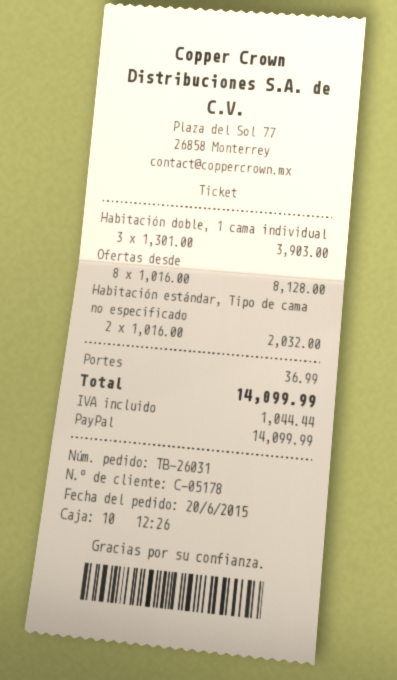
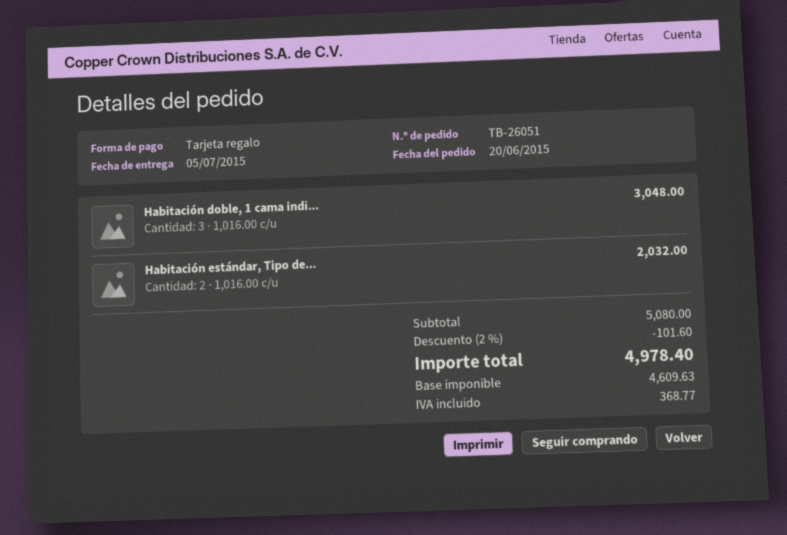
order number: TB-26031 -> TB-26051
payment method: PayPal -> gift card
Habitación doble, 1 cama individual: 3 x 1301.00 = 3903.00 -> 3 x 1016.00 = 3048.00
Ofertas desde: 8 x 1016.00 = 8128.00 -> none
discount: none -> 2% = 101.60
shipping: 36.99 -> none
tax: 1044.44 -> 368.77
total: 14099.99 -> 4978.40

